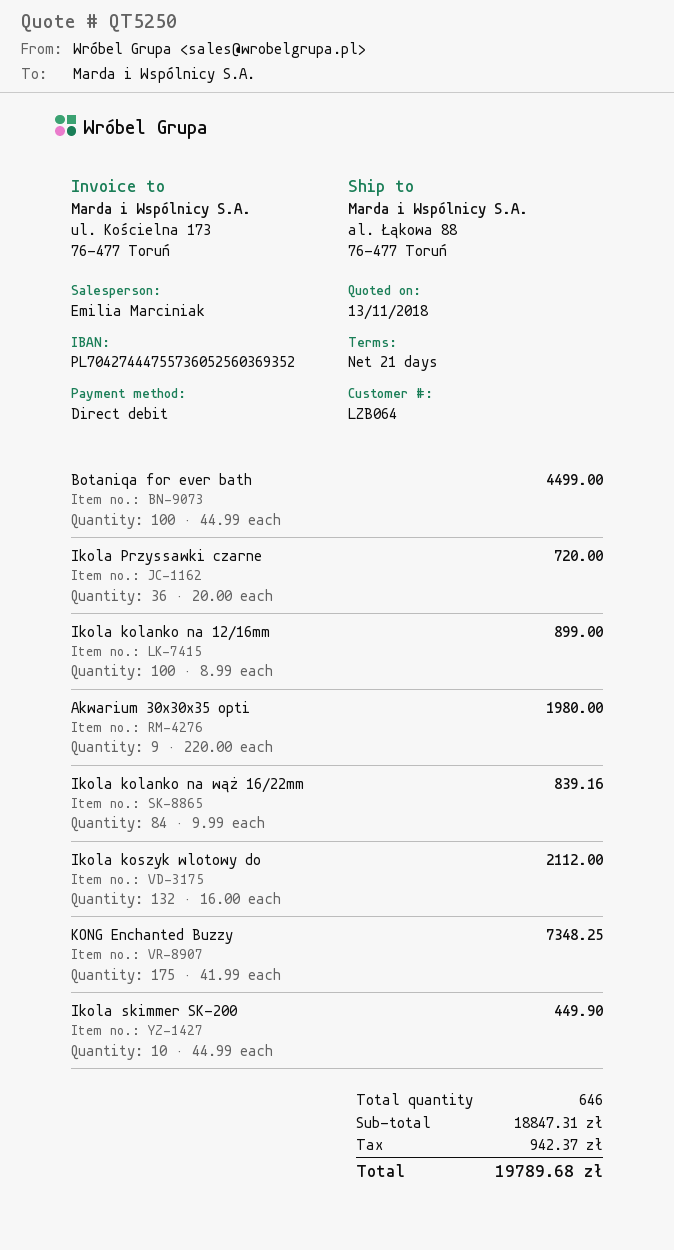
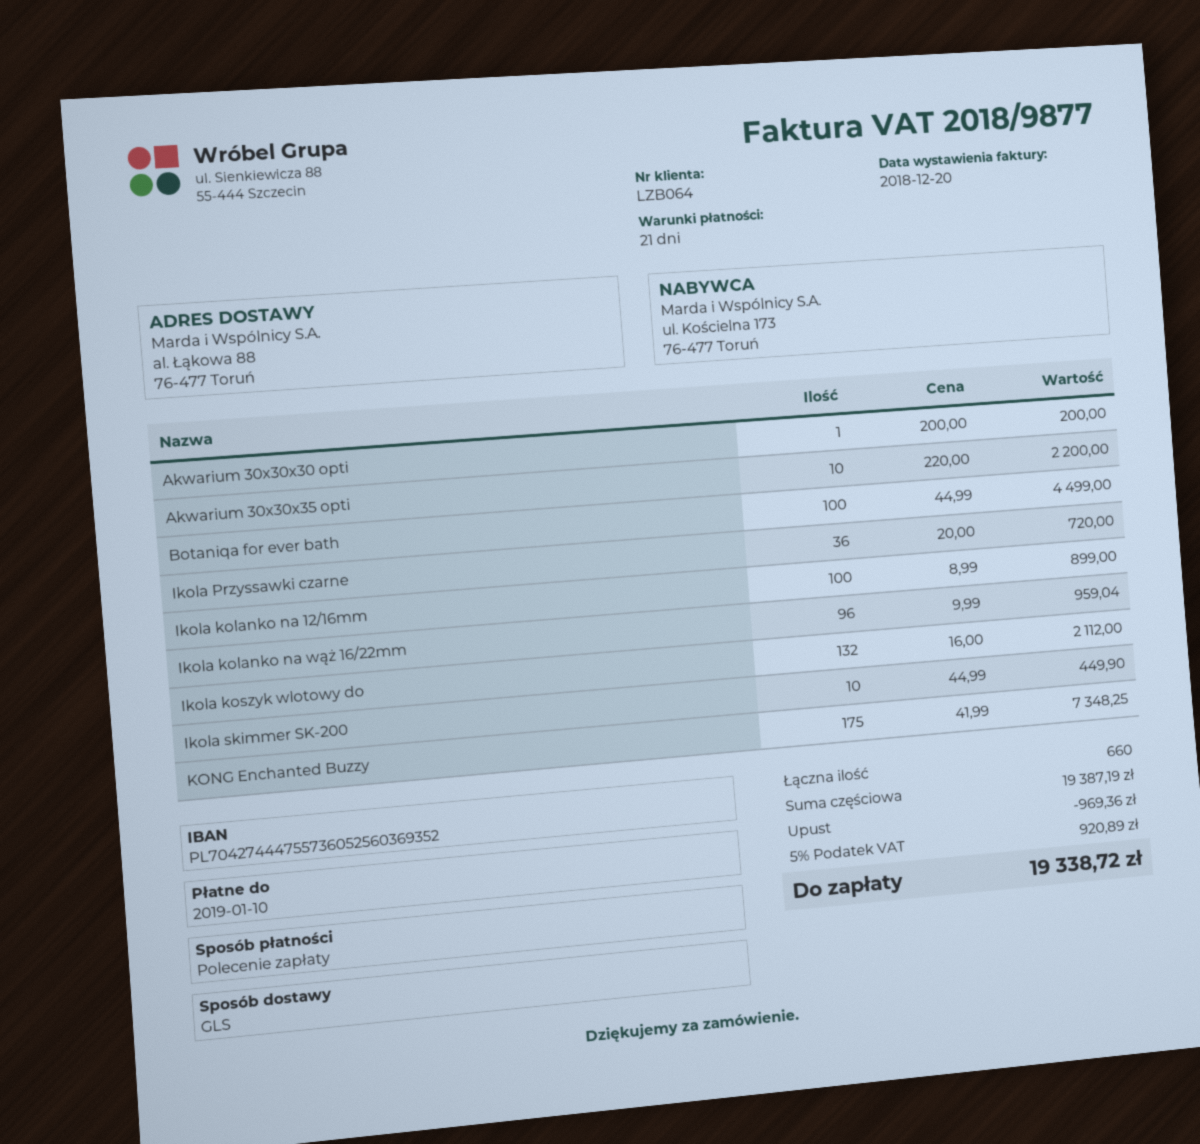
Akwarium 30x30x35 opti: 9 x 220.00 = 1980.00 -> 10 x 220.00 = 2200.00
Ikola kolanko na wąż 16/22mm: 84 x 9.99 = 839.16 -> 96 x 9.99 = 959.04
Akwarium 30x30x30 opti: none -> 1 x 200.00 = 200.00
total quantity: 646 -> 660
subtotal: 18847.31 -> 19387.19
discount: none -> 969.36
tax: 942.37 -> 920.89
total: 19789.68 -> 19338.72

